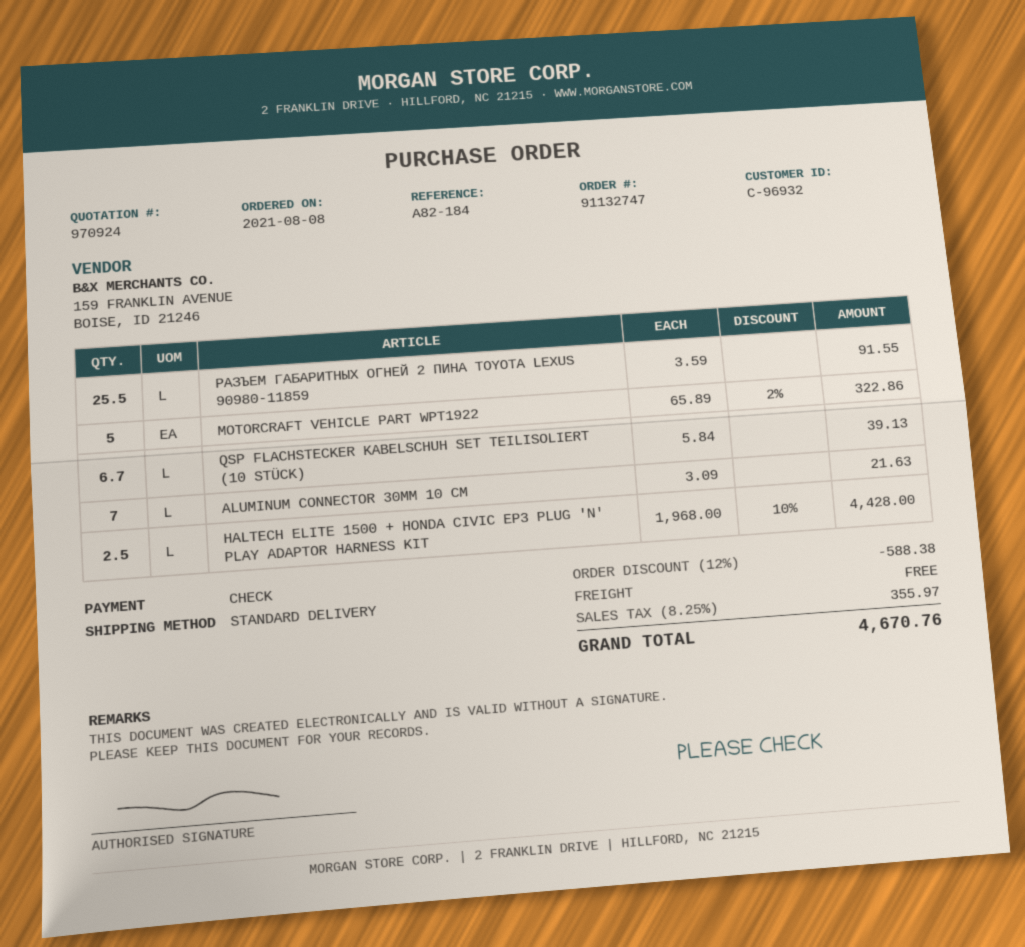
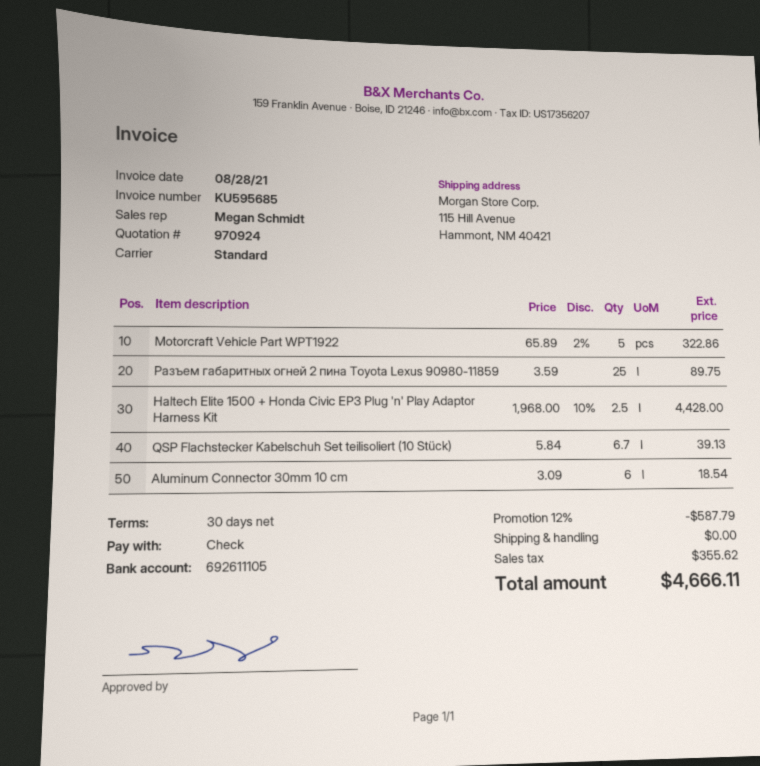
РАЗЪЕМ ГАБАРИТНЫХ ОГНЕЙ 2 ПИНА TOYOTA LEXUS 90980-11859: 25.5 x 3.59 = 91.55 -> 25 x 3.59 = 89.75
ALUMINUM CONNECTOR 30MM 10 CM: 7 x 3.09 = 21.63 -> 6 x 3.09 = 18.54
discount: 12% = 588.38 -> 12% = 587.79
tax: 355.97 -> 355.62
total: 4670.76 -> 4666.11

